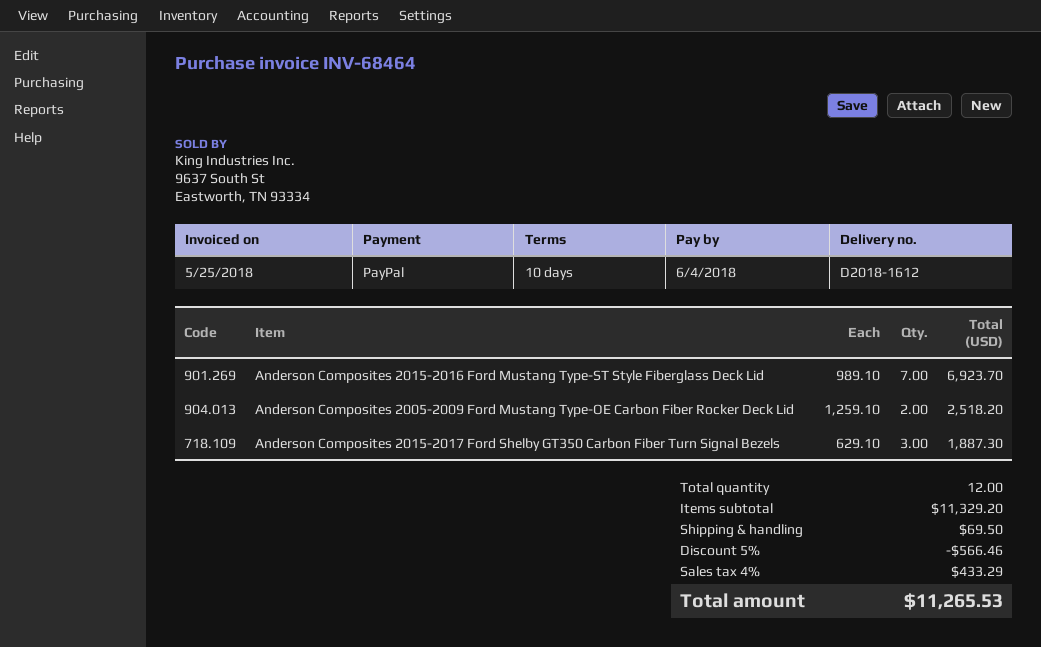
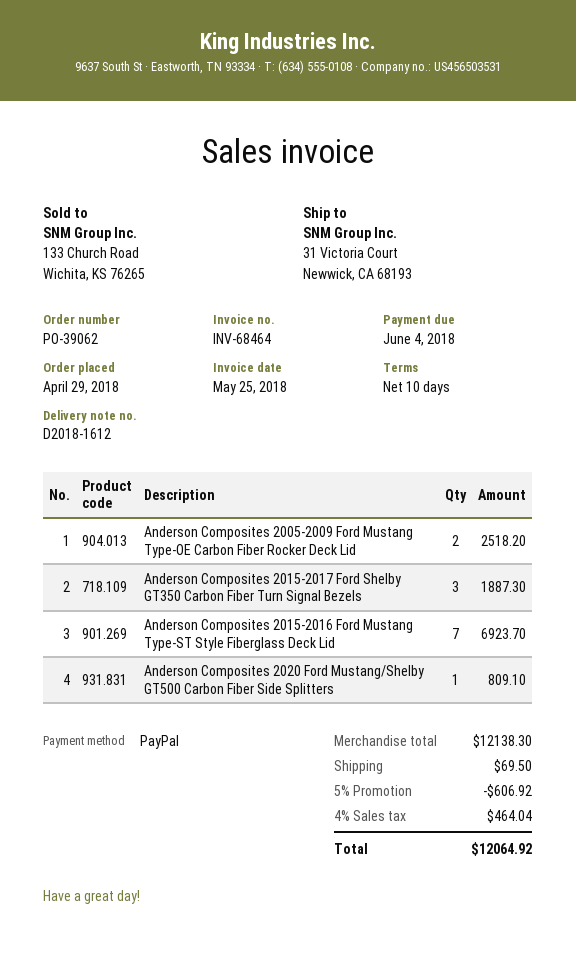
Anderson Composites 2020 Ford Mustang/Shelby GT500 Carbon Fiber Side Splitters: none -> 1 for 809.10
subtotal: 11329.20 -> 12138.30
discount: 5% = 566.46 -> 5% = 606.92
tax: 4% = 433.29 -> 4% = 464.04
total: 11265.53 -> 12064.92

